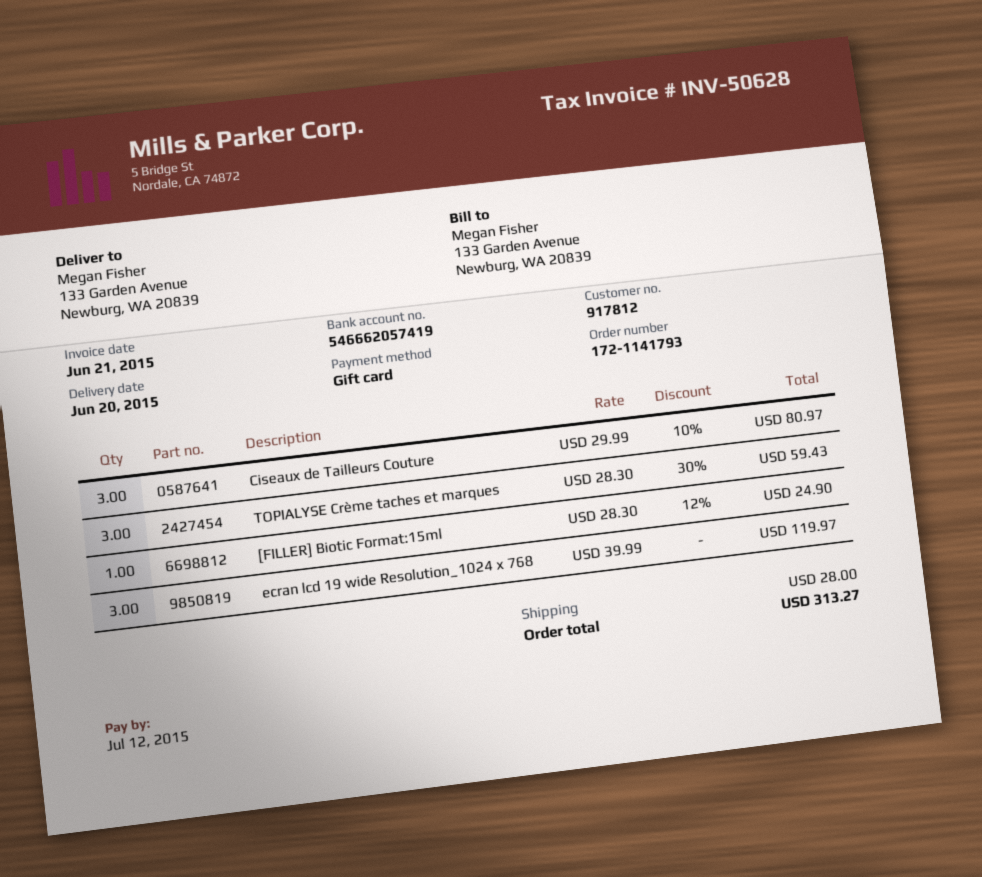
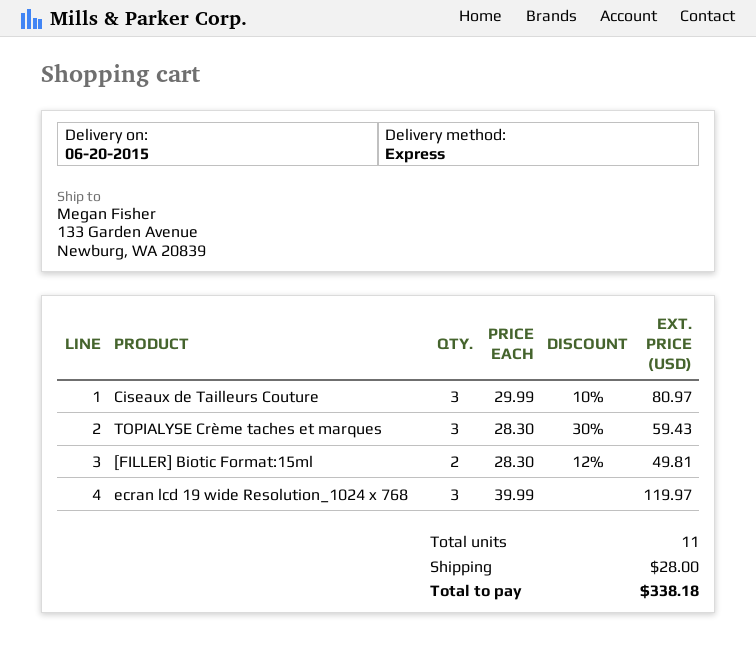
[FILLER] Biotic Format:15ml: 1 x 28.30 - 12% = 24.90 -> 2 x 28.30 - 12% = 49.81
total: 313.27 -> 338.18

